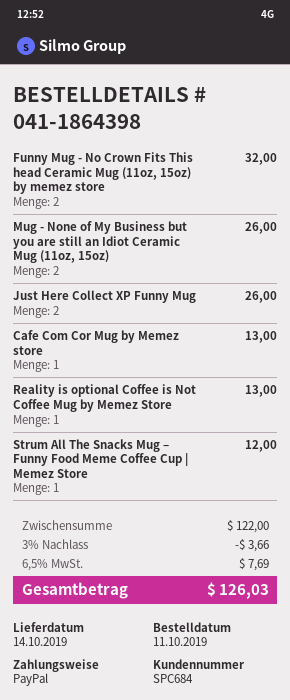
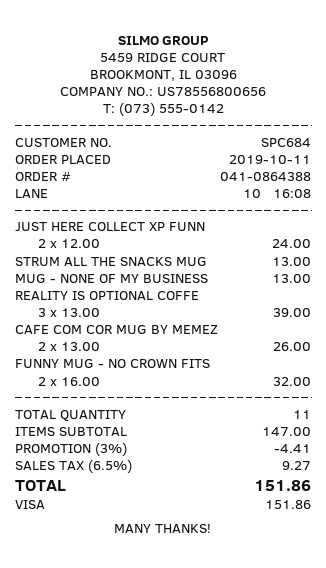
order number: 041-1864398 -> 041-0864388
payment method: PayPal -> Visa
Mug - None of My Business but you are still an Idiot Ceramic Mug (11oz, 15oz): 2 for 26.00 -> 1 for 13.00
Just Here Collect XP Funny Mug: 2 for 26.00 -> 2 for 24.00
Cafe Com Cor Mug by Memez store: 1 for 13.00 -> 2 for 26.00
Reality is optional Coffee is Not Coffee Mug by Memez Store: 1 for 13.00 -> 3 for 39.00
Strum All The Snacks Mug – Funny Food Meme Coffee Cup | Memez Store: 1 for 12.00 -> 1 for 13.00
subtotal: 122.00 -> 147.00
discount: 3% = 3.66 -> 3% = 4.41
tax: 6.5% = 7.69 -> 6.5% = 9.27
total: 126.03 -> 151.86

